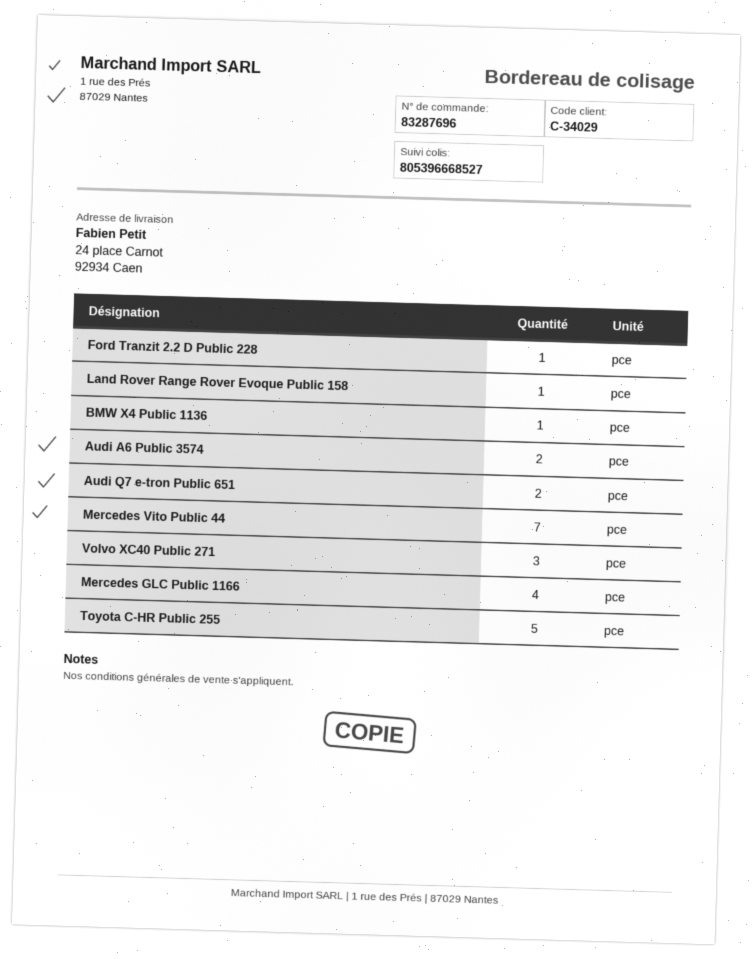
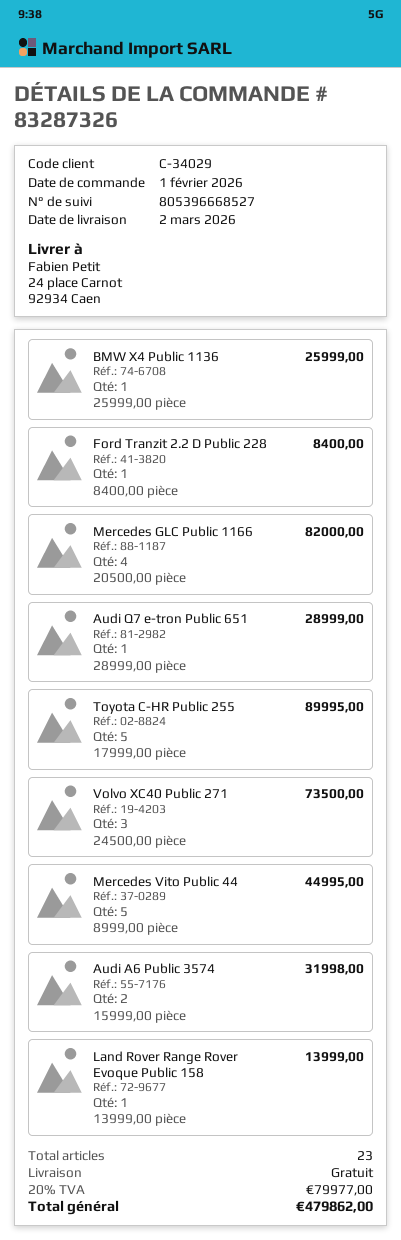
order number: 83287696 -> 83287326
Audi Q7 e-tron Public 651: 2 -> 1
Mercedes Vito Public 44: 7 -> 5

